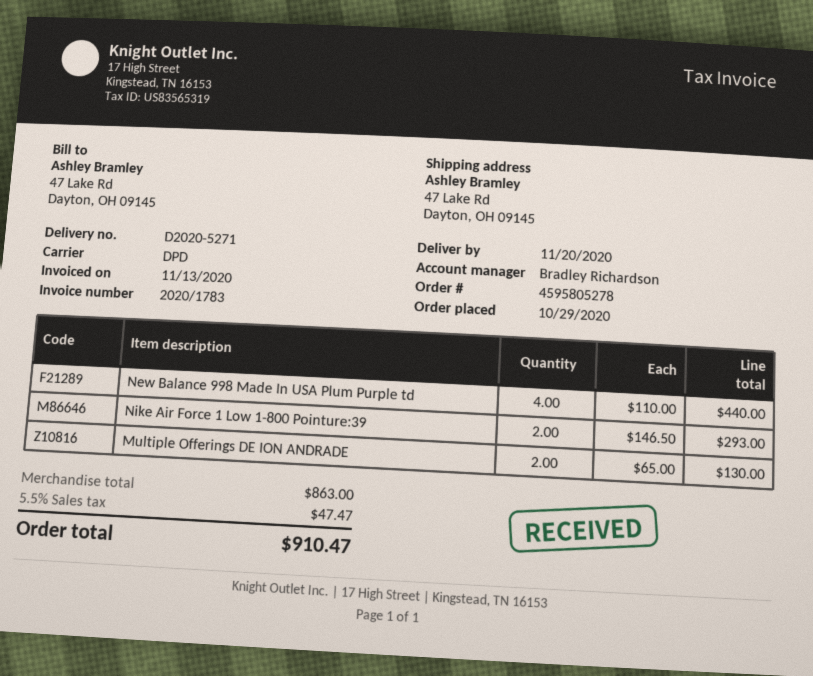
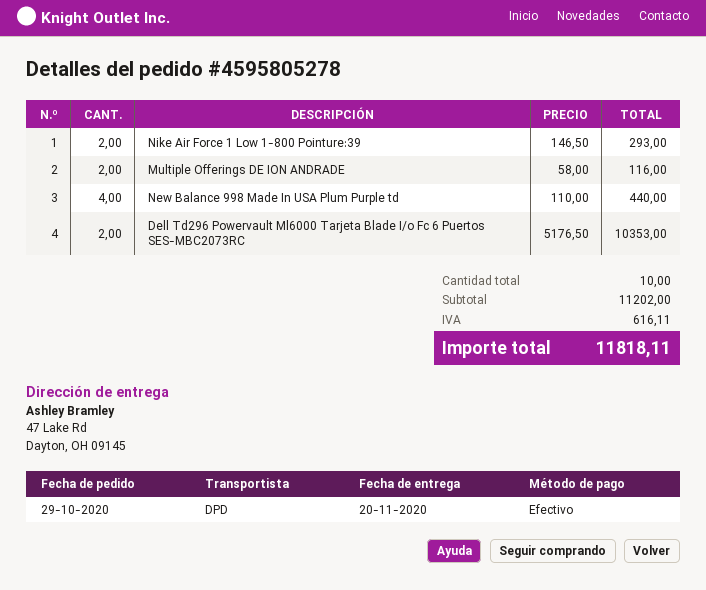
Multiple Offerings DE ION ANDRADE: 2 x 65.00 = 130.00 -> 2 x 58.00 = 116.00
Dell Td296 Powervault Ml6000 Tarjeta Blade I/o Fc 6 Puertos SES-MBC2073RC: none -> 2 x 5176.50 = 10353.00
subtotal: 863.00 -> 11202.00
tax: 47.47 -> 616.11
total: 910.47 -> 11818.11

